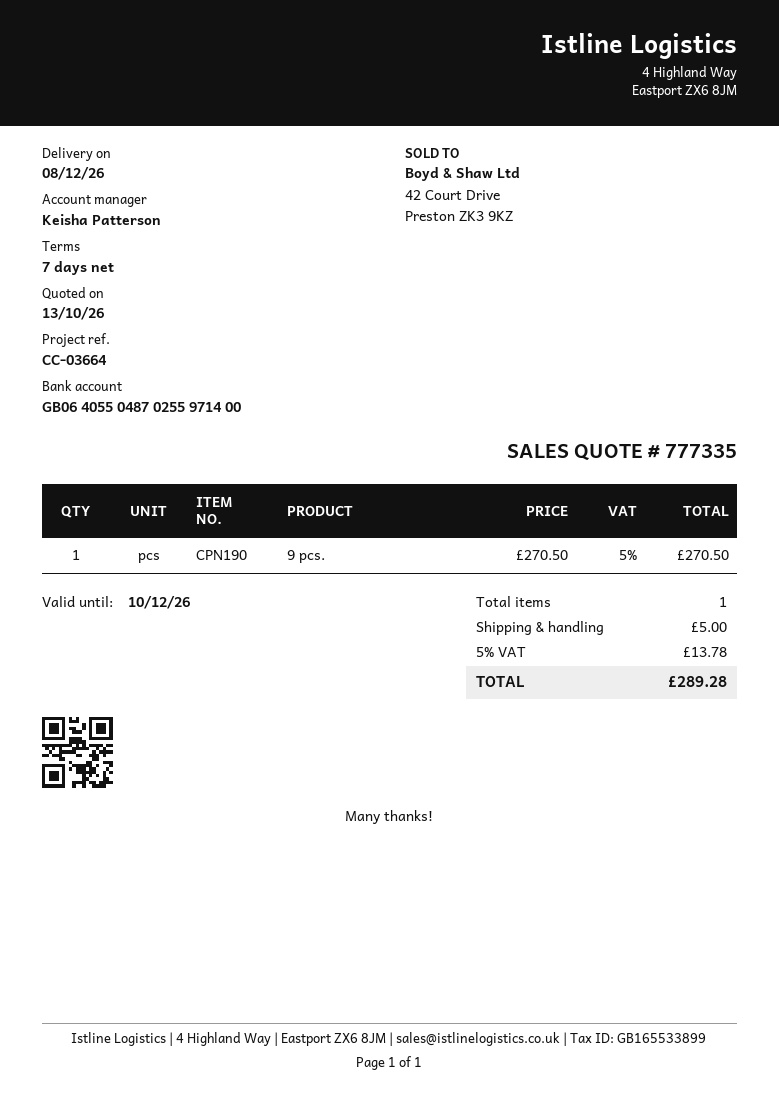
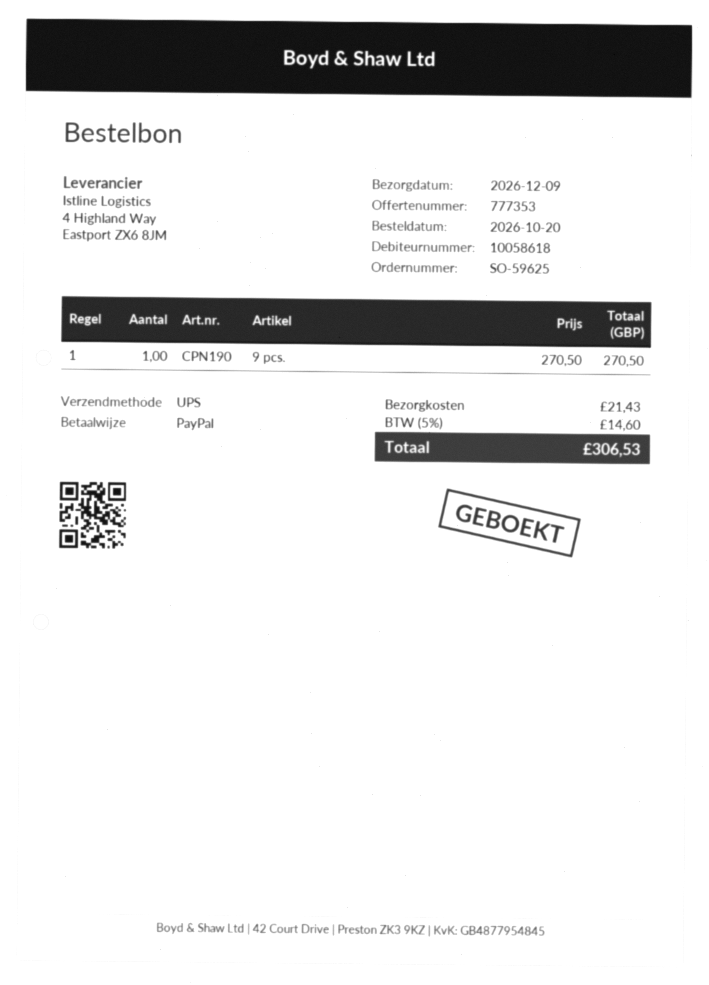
quote number: 777335 -> 777353
delivery date: 2026-12-08 -> 2026-12-09
shipping: 5.00 -> 21.43
tax: 5% = 13.78 -> 5% = 14.60
total: 289.28 -> 306.53

